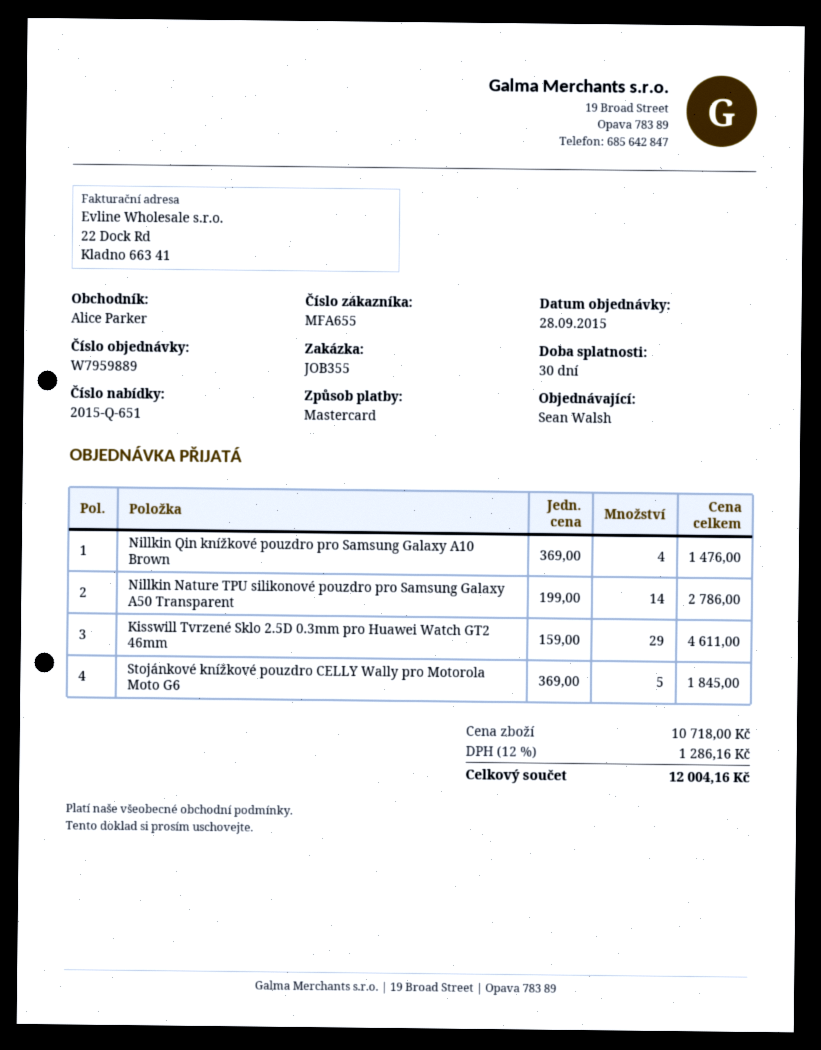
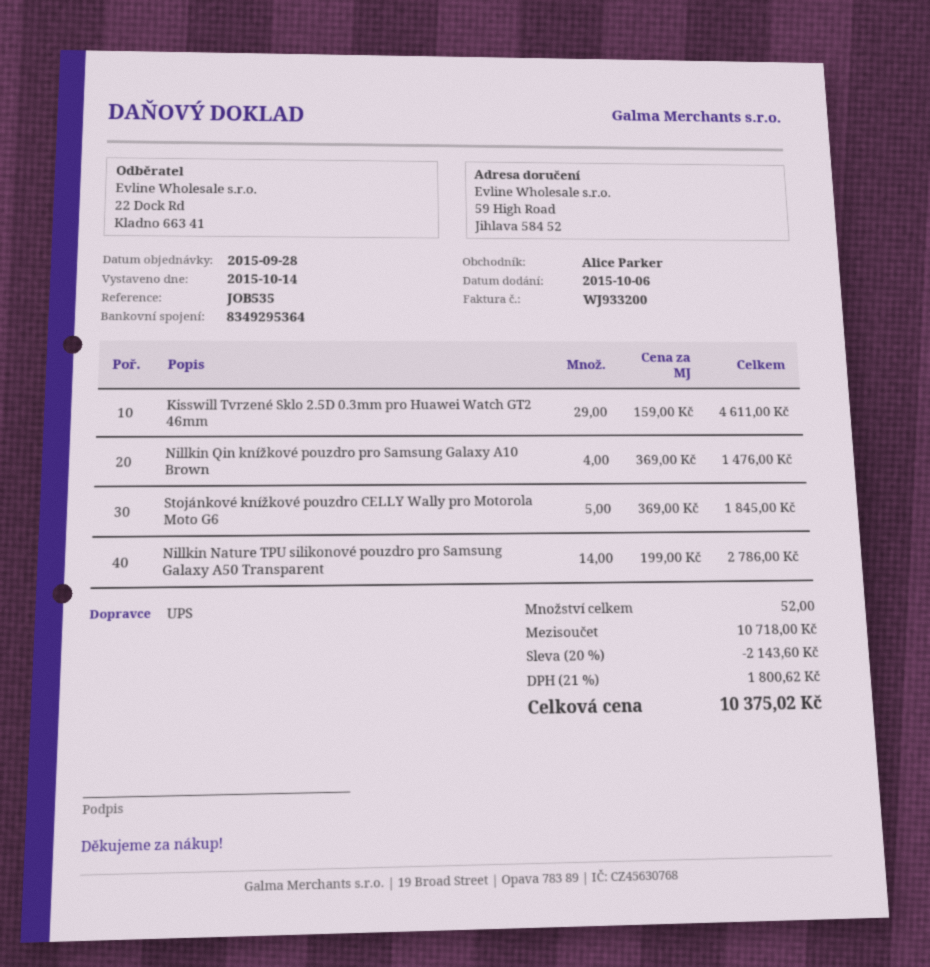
reference: JOB355 -> JOB535
discount: none -> 20% = 2143.60
tax: 12% = 1286.16 -> 21% = 1800.62
total: 12004.16 -> 10375.02

